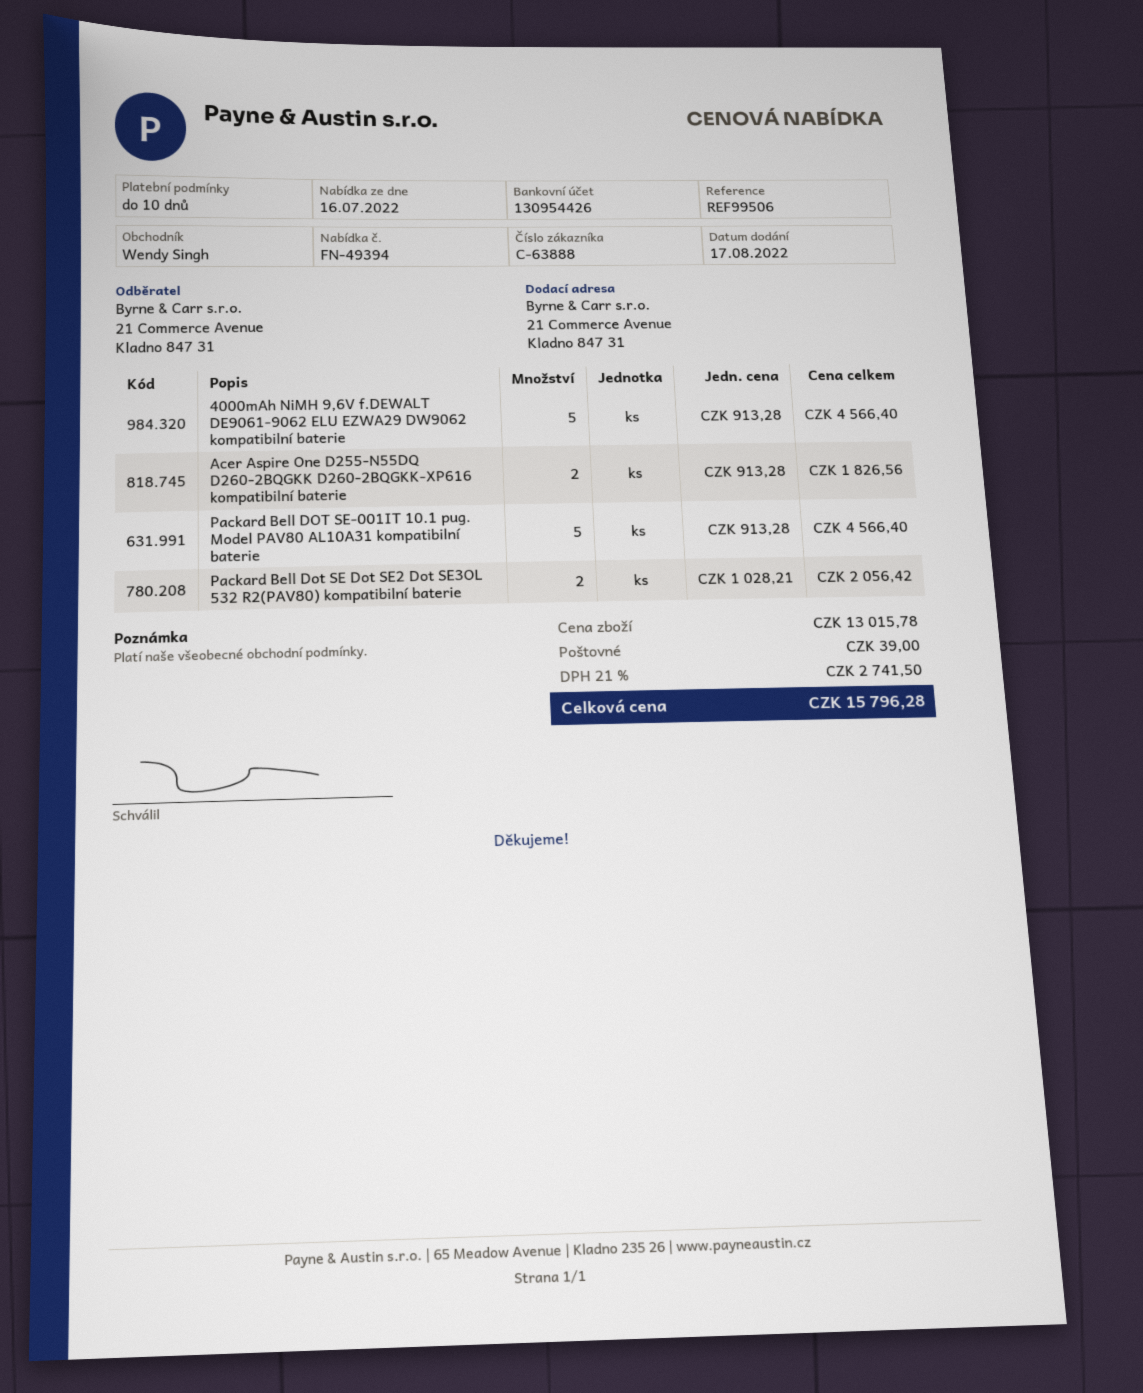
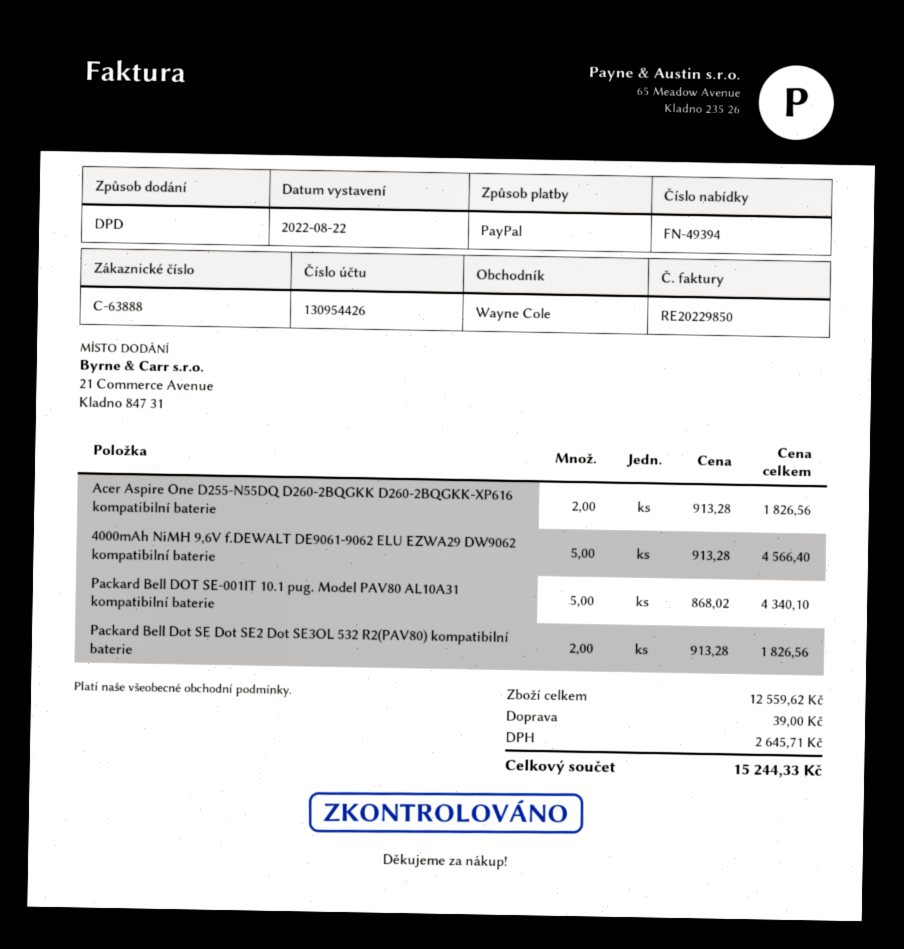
sales rep: Wendy Singh -> Wayne Cole
Packard Bell DOT SE-001IT 10.1 pug. Model PAV80 AL10A31 kompatibilní baterie: 5 x 913.28 = 4566.40 -> 5 x 868.02 = 4340.10
Packard Bell Dot SE Dot SE2 Dot SE3OL 532 R2(PAV80) kompatibilní baterie: 2 x 1028.21 = 2056.42 -> 2 x 913.28 = 1826.56
subtotal: 13015.78 -> 12559.62
tax: 2741.50 -> 2645.71
total: 15796.28 -> 15244.33

